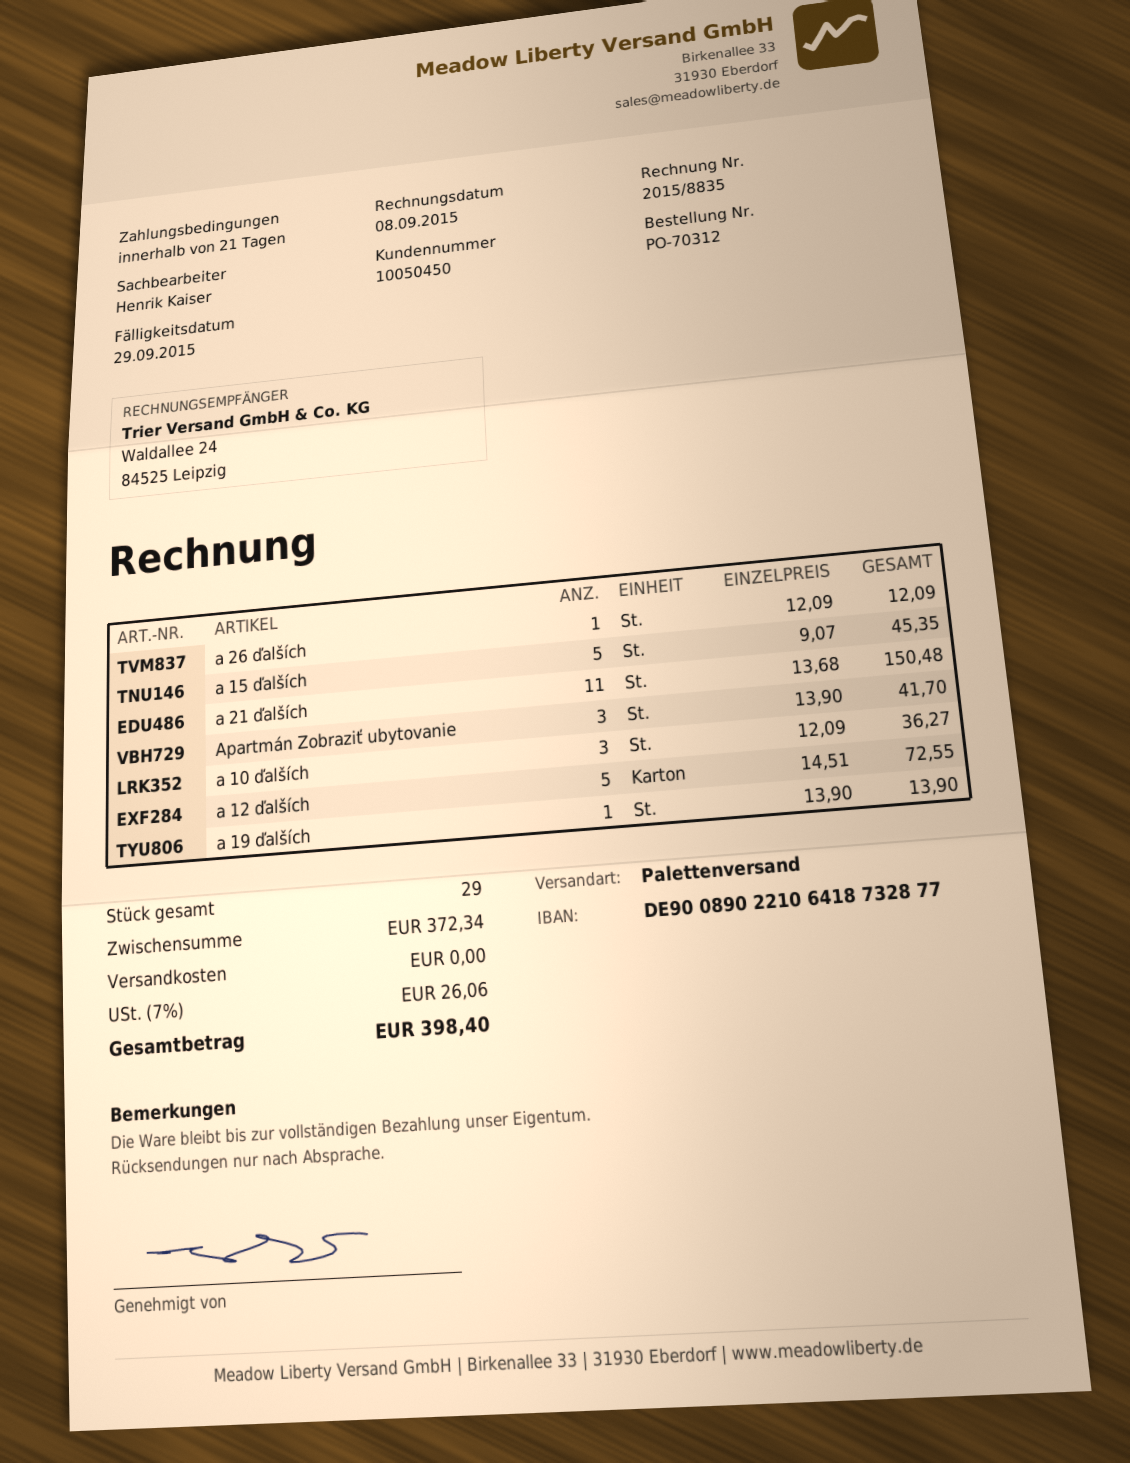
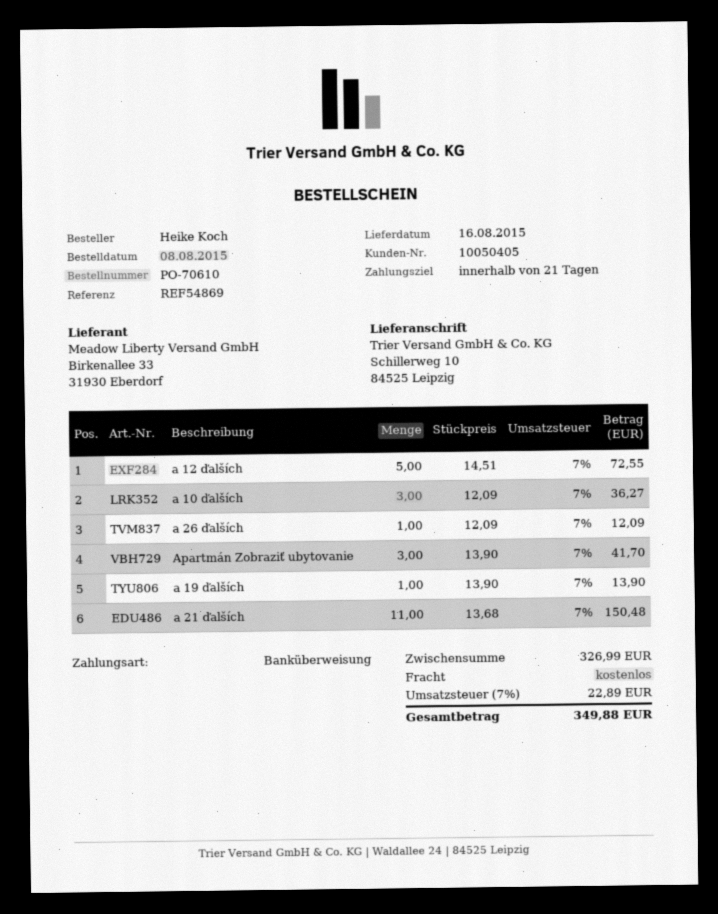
order number: PO-70312 -> PO-70610
customer number: 10050450 -> 10050405
a 15 ďalších: 5 x 9.07 = 45.35 -> none
subtotal: 372.34 -> 326.99
tax: 7% = 26.06 -> 7% = 22.89
total: 398.40 -> 349.88

